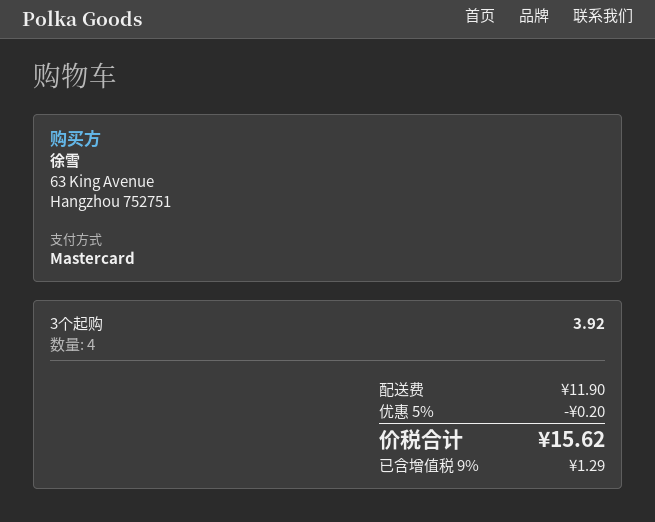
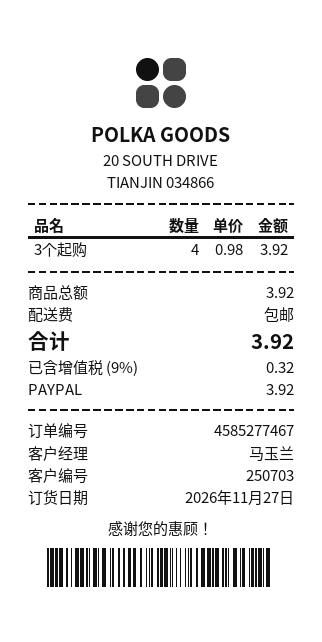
payment method: Mastercard -> PayPal
discount: 5% = 0.20 -> none
shipping: 11.90 -> 0.00
tax: 9% = 1.29 -> 9% = 0.32
total: 15.62 -> 3.92

